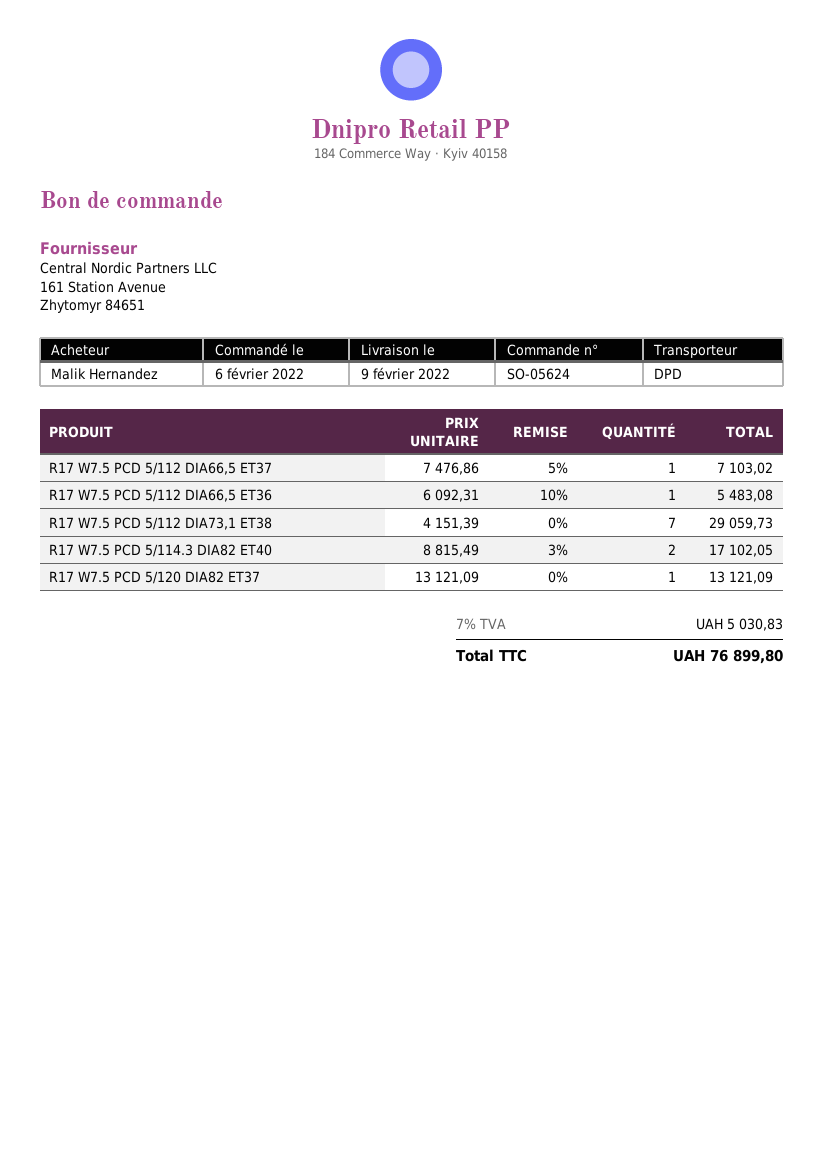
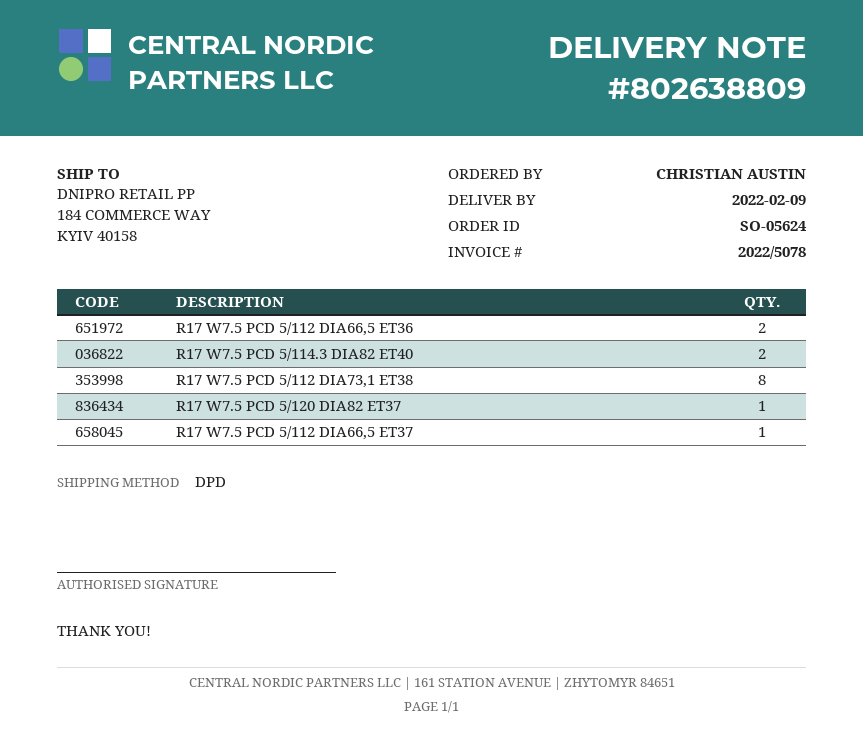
ordered by: Malik Hernandez -> CHRISTIAN AUSTIN
R17 W7.5 PCD 5/112 DIA66,5 ET36: 1 -> 2
R17 W7.5 PCD 5/112 DIA73,1 ET38: 7 -> 8

